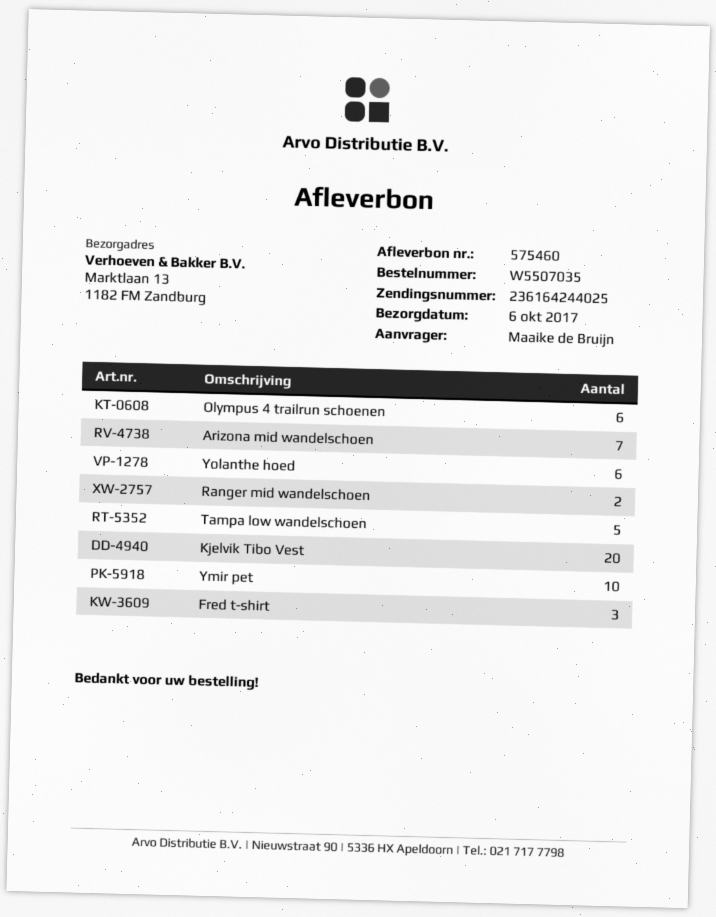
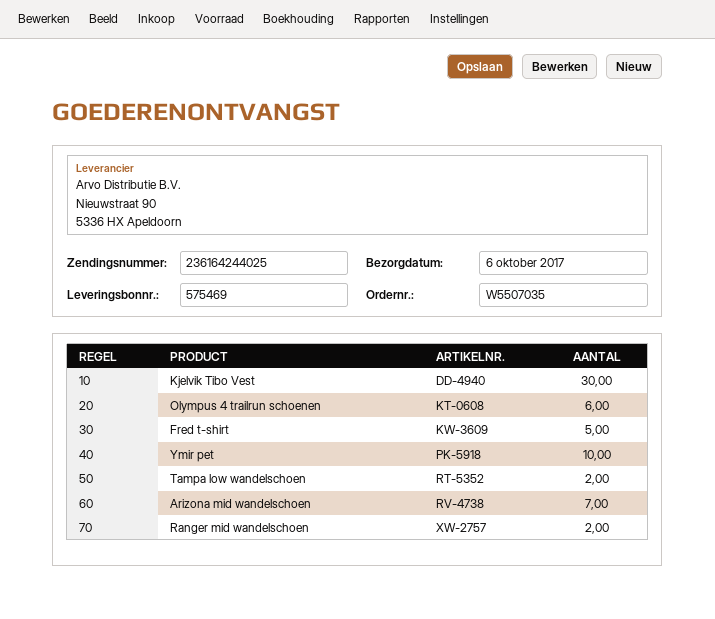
delivery note number: 575460 -> 575469
Yolanthe hoed: 6 -> none
Tampa low wandelschoen: 5 -> 2
Kjelvik Tibo Vest: 20 -> 30
Fred t-shirt: 3 -> 5

